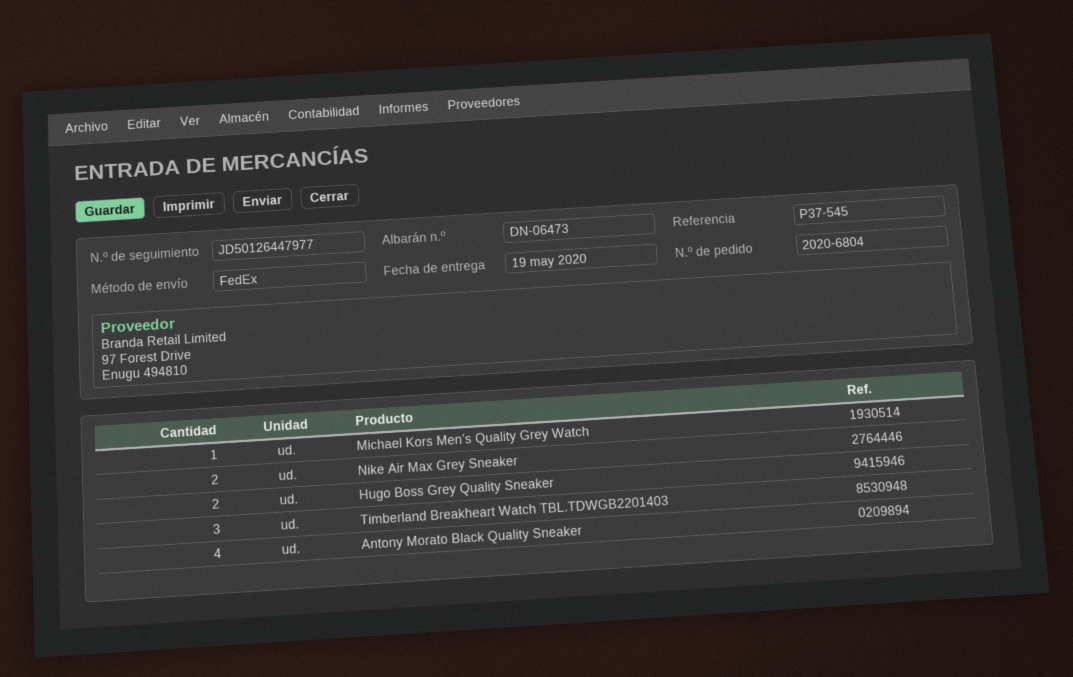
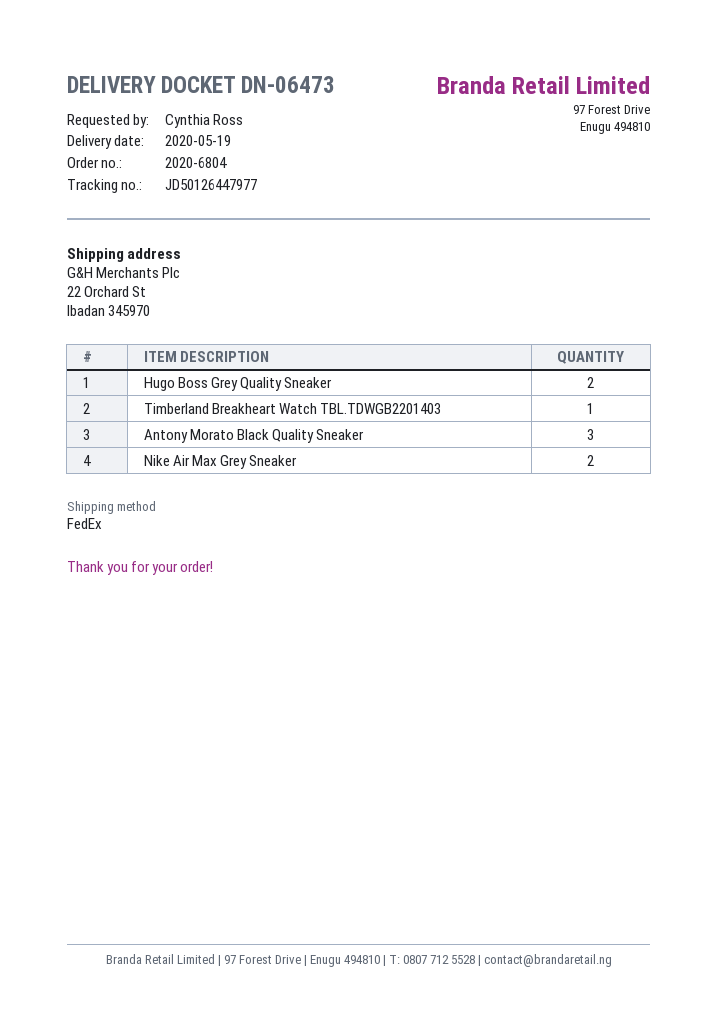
Michael Kors Men’s Quality Grey Watch: 1 -> none
Timberland Breakheart Watch TBL.TDWGB2201403: 3 -> 1
Antony Morato Black Quality Sneaker: 4 -> 3

